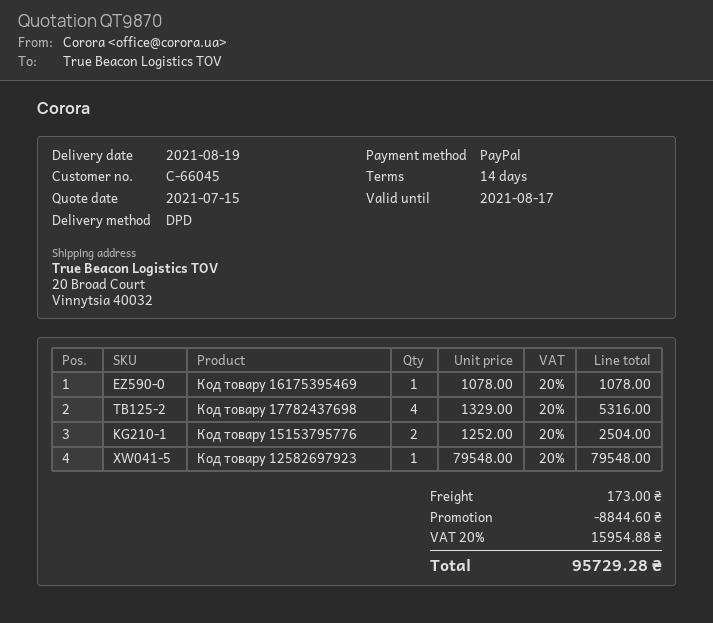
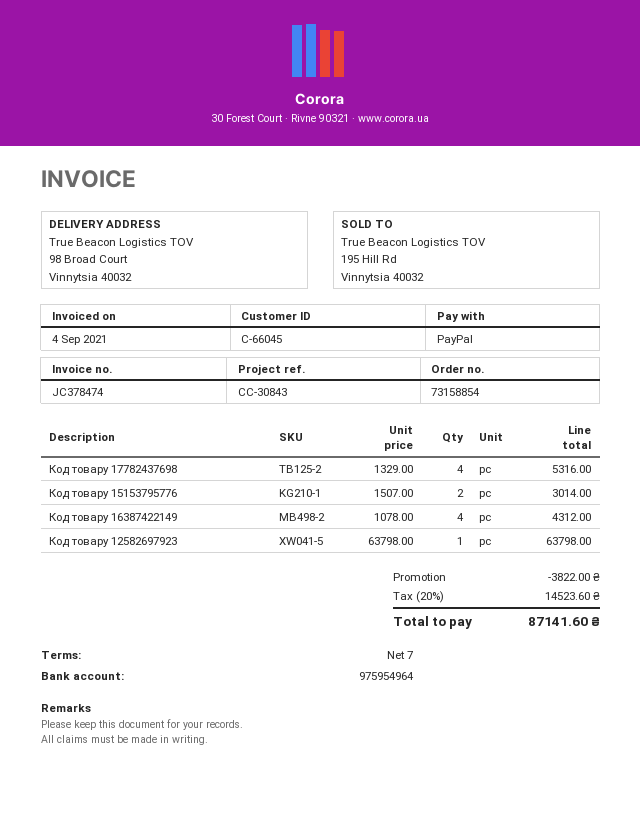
payment terms: 14 days -> 7 days
ship to: 20 Broad Court, Vinnytsia 40032 -> 98 Broad Court, Vinnytsia 40032
Код товару 16175395469: 1 x 1078.00 = 1078.00 -> none
Код товару 15153795776: 2 x 1252.00 = 2504.00 -> 2 x 1507.00 = 3014.00
Код товару 12582697923: 1 x 79548.00 = 79548.00 -> 1 x 63798.00 = 63798.00
Код товару 16387422149: none -> 4 x 1078.00 = 4312.00
discount: 8844.60 -> 3822.00
shipping: 173.00 -> none
tax: 20% = 15954.88 -> 20% = 14523.60
total: 95729.28 -> 87141.60

